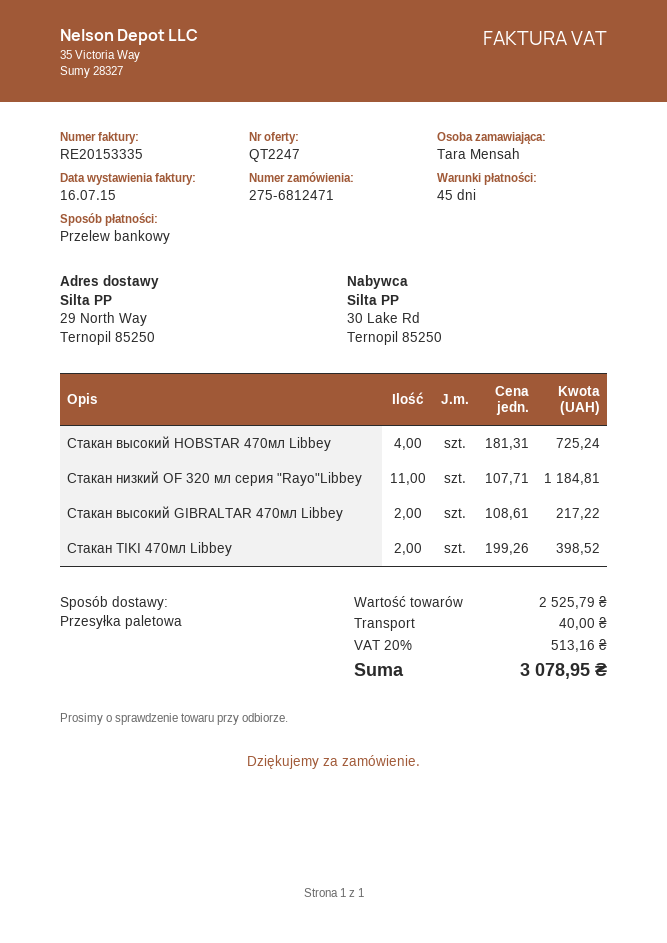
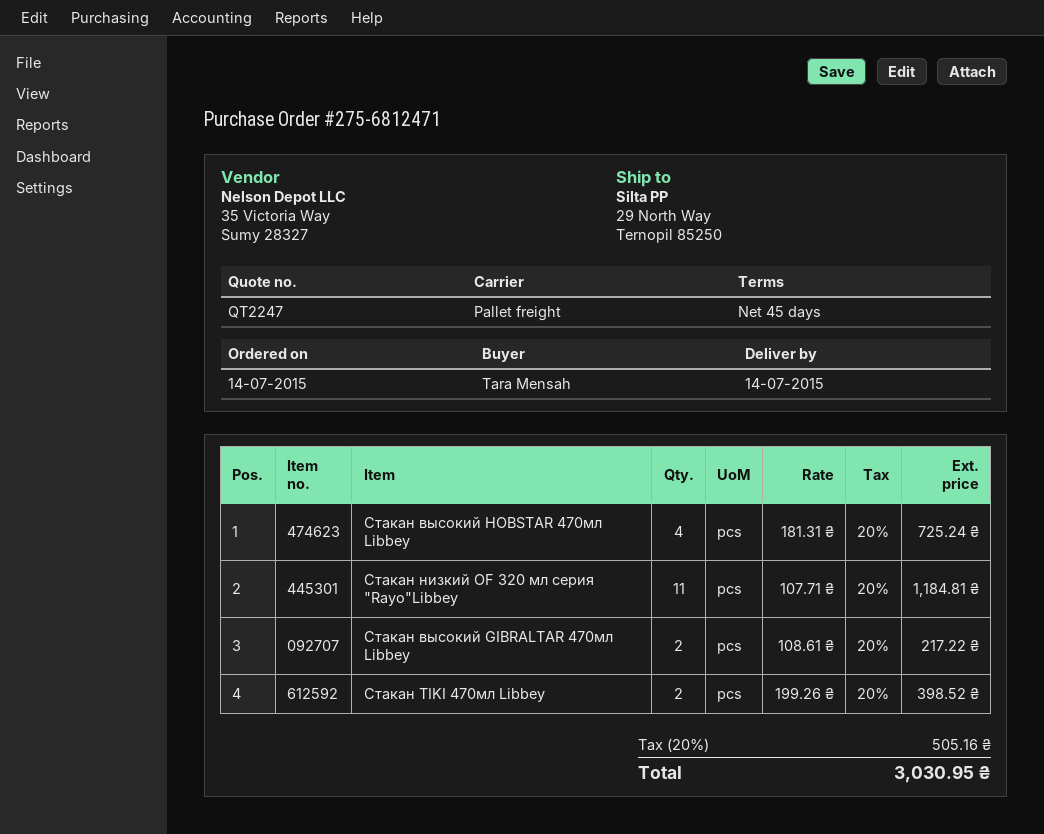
shipping: 40.00 -> none
tax: 20% = 513.16 -> 20% = 505.16
total: 3078.95 -> 3030.95

